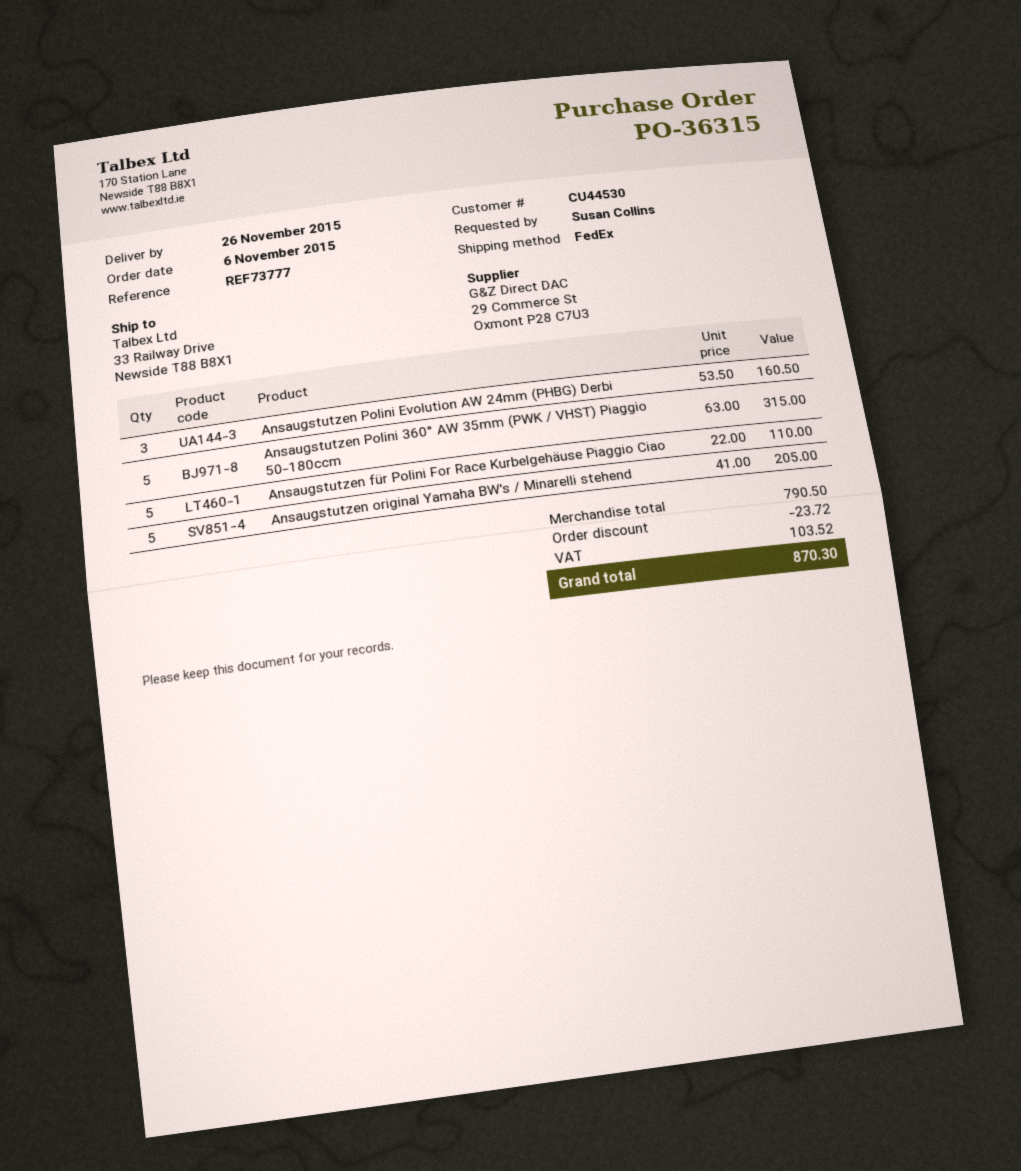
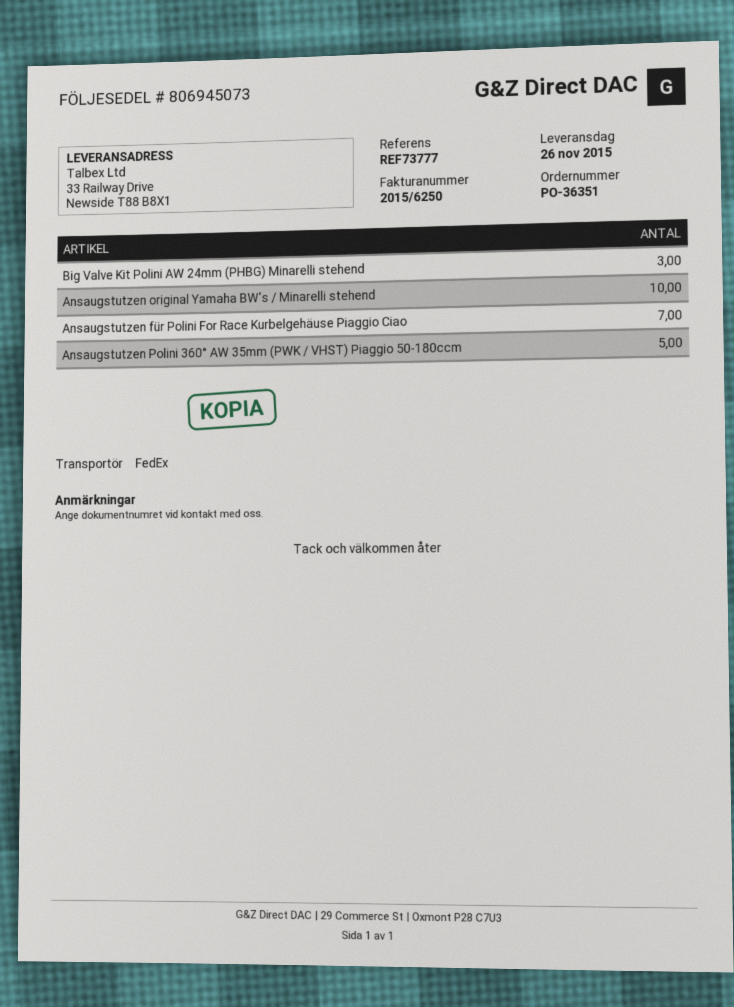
order number: PO-36315 -> PO-36351
Ansaugstutzen Polini Evolution AW 24mm (PHBG) Derbi: 3 -> none
Ansaugstutzen für Polini For Race Kurbelgehäuse Piaggio Ciao: 5 -> 7
Ansaugstutzen original Yamaha BW's / Minarelli stehend: 5 -> 10
Big Valve Kit Polini AW 24mm (PHBG) Minarelli stehend: none -> 3

